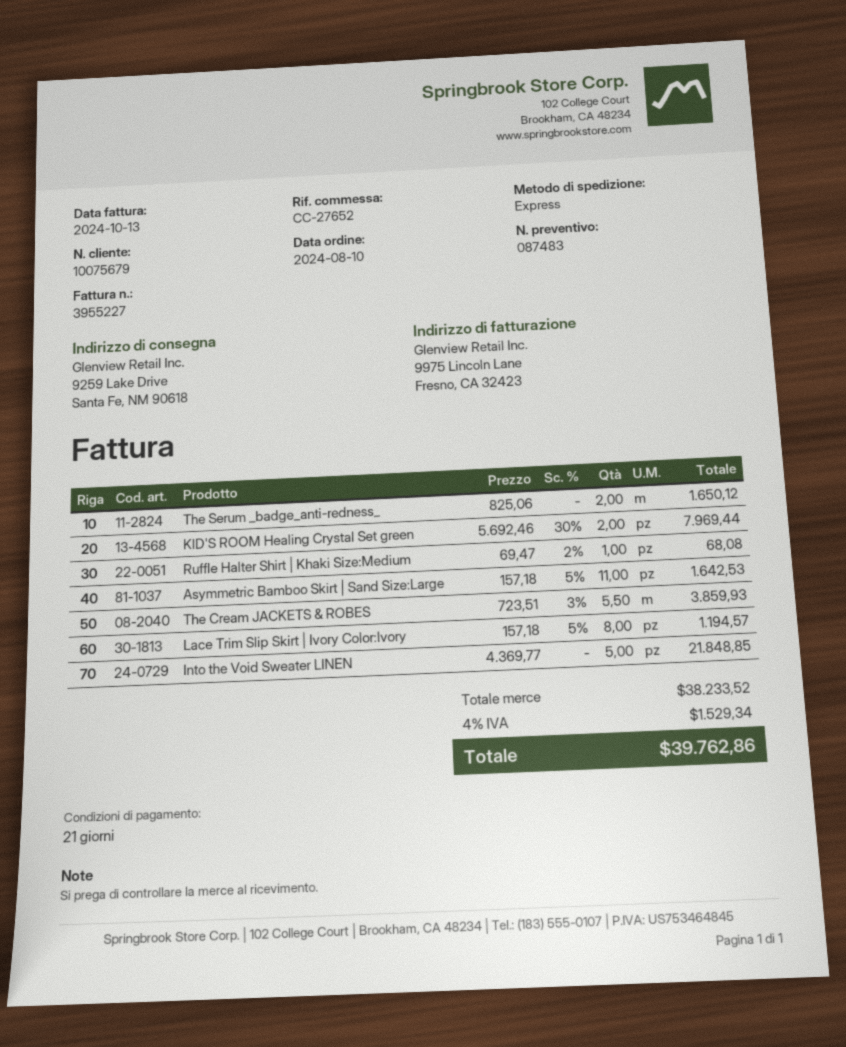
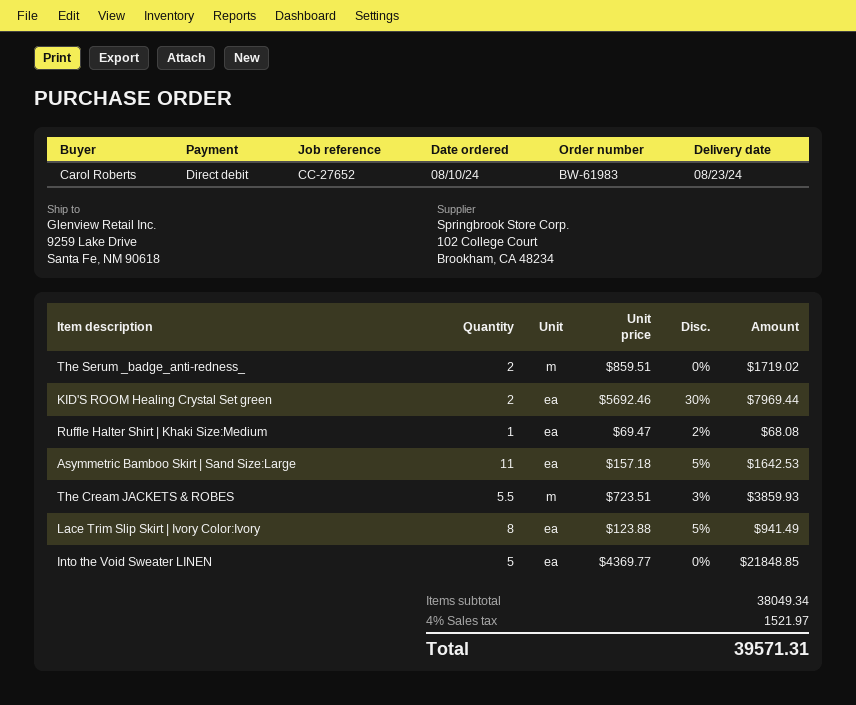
The Serum _badge_anti-redness_: 2 x 825.06 = 1650.12 -> 2 x 859.51 = 1719.02
Lace Trim Slip Skirt | Ivory Color:Ivory: 8 x 157.18 - 5% = 1194.57 -> 8 x 123.88 - 5% = 941.49
subtotal: 38233.52 -> 38049.34
tax: 4% = 1529.34 -> 4% = 1521.97
total: 39762.86 -> 39571.31

